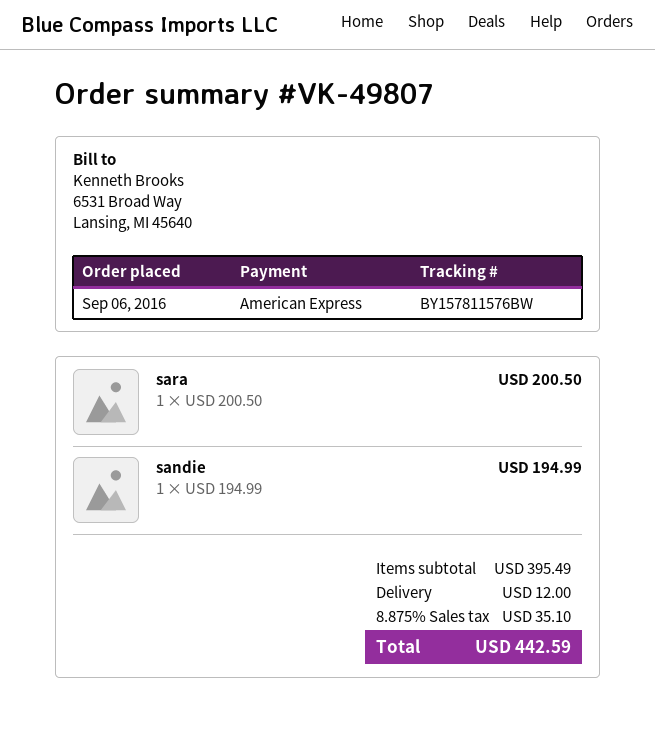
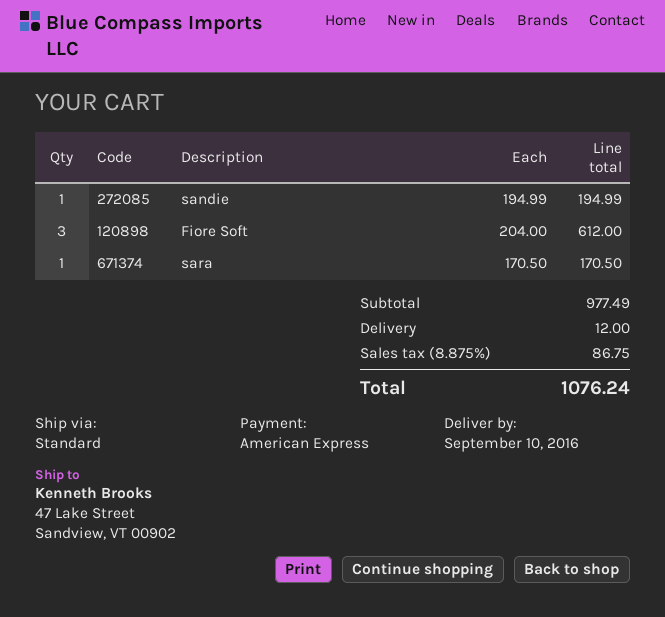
sara: 1 x 200.50 = 200.50 -> 1 x 170.50 = 170.50
Fiore Soft: none -> 3 x 204.00 = 612.00
subtotal: 395.49 -> 977.49
tax: 8.875% = 35.10 -> 8.875% = 86.75
total: 442.59 -> 1076.24

